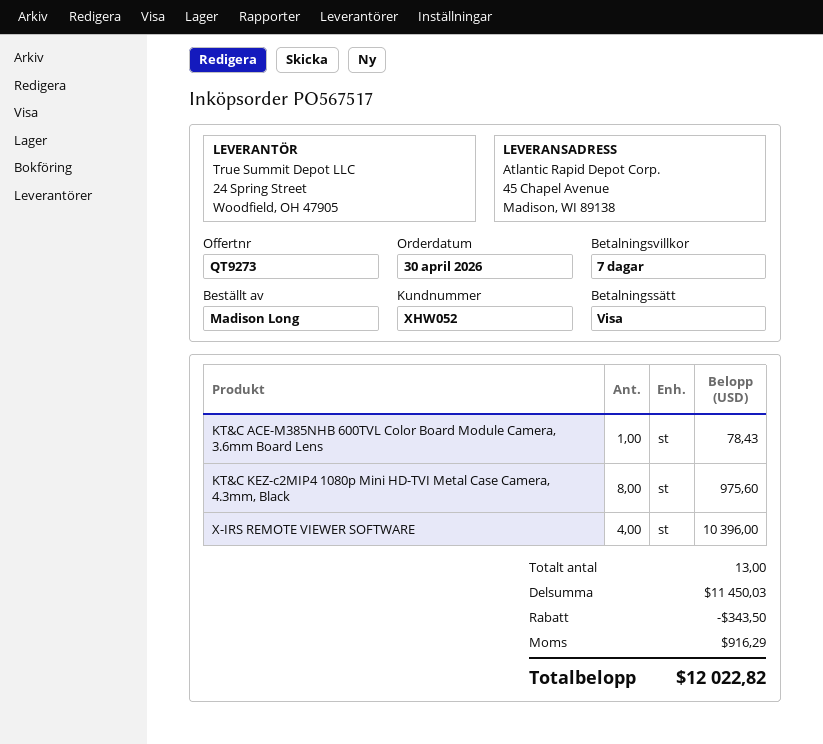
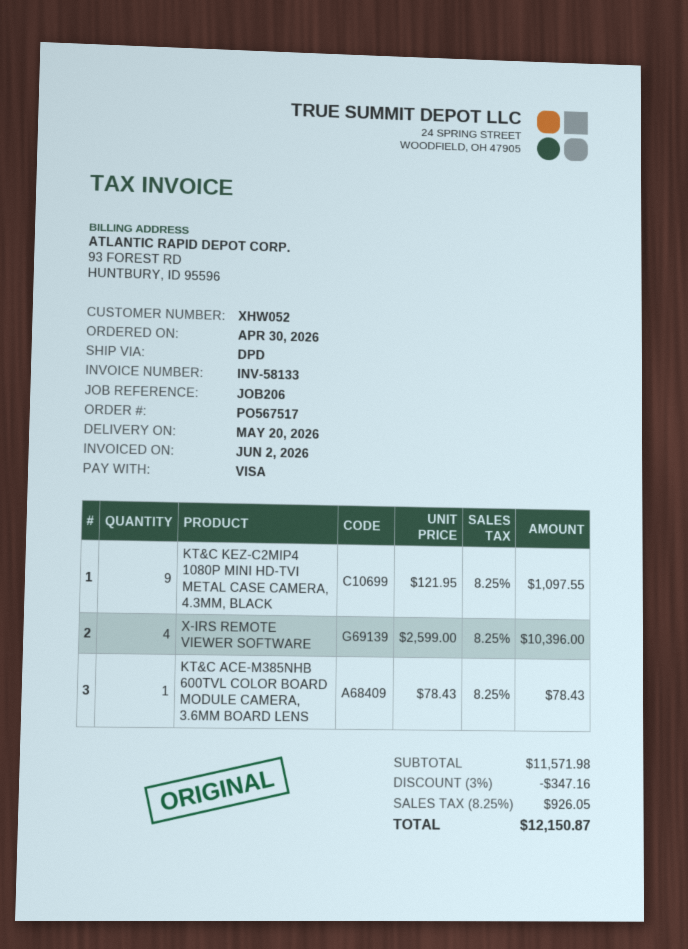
KT&C KEZ-c2MIP4 1080p Mini HD-TVI Metal Case Camera, 4.3mm, Black: 8 for 975.60 -> 9 for 1097.55
subtotal: 11450.03 -> 11571.98
discount: 343.50 -> 347.16
tax: 916.29 -> 926.05
total: 12022.82 -> 12150.87

